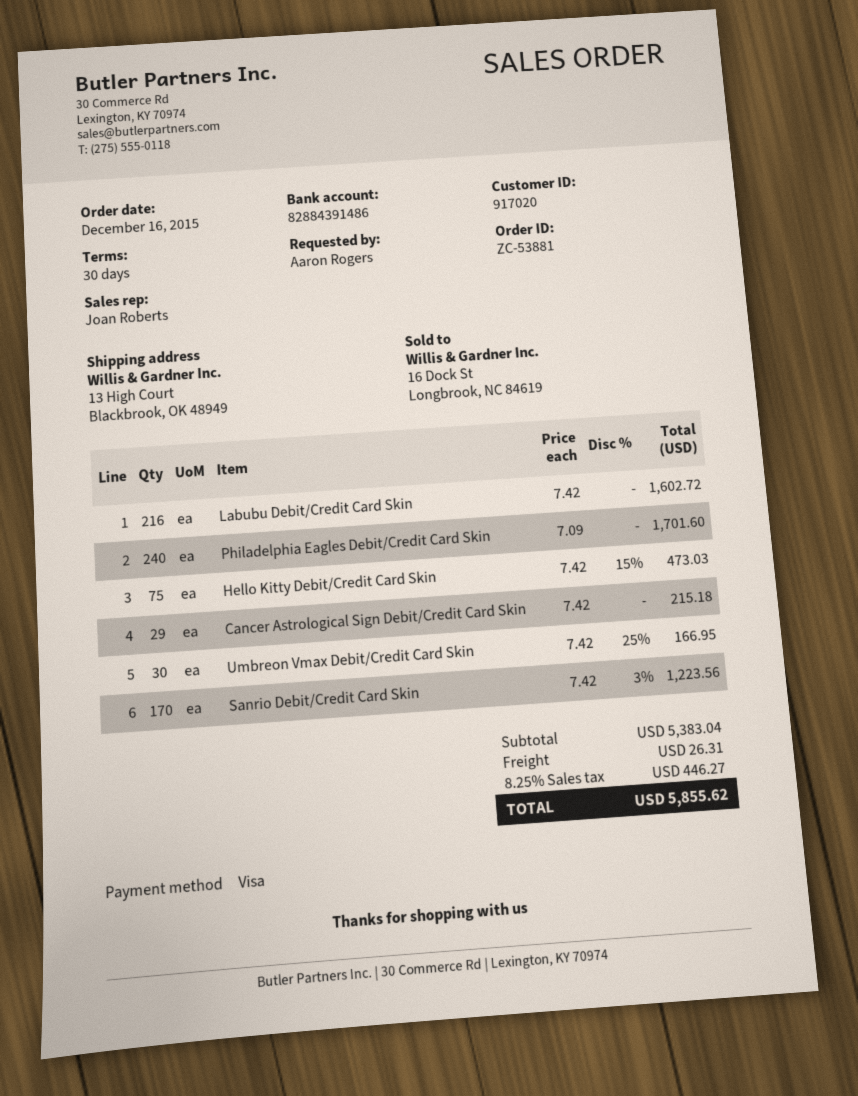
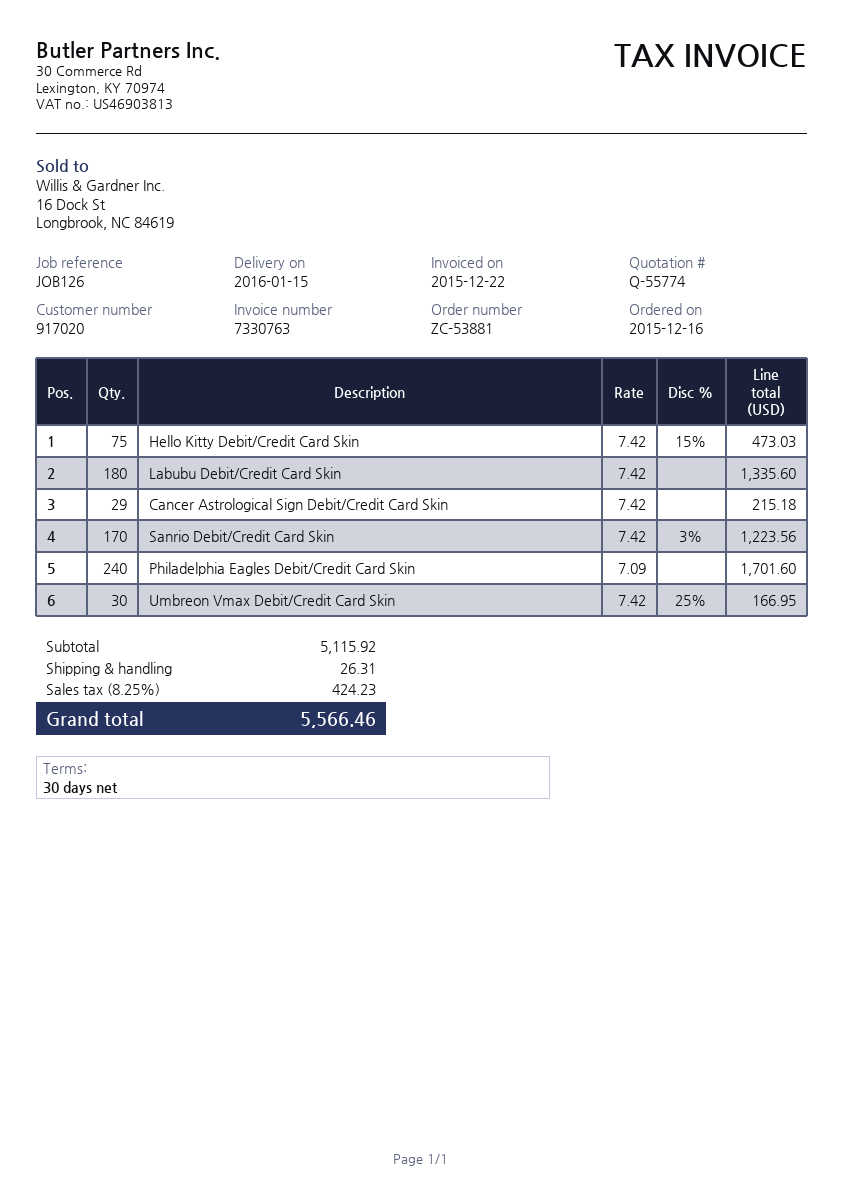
Labubu Debit/Credit Card Skin: 216 x 7.42 = 1602.72 -> 180 x 7.42 = 1335.60
subtotal: 5383.04 -> 5115.92
tax: 8.25% = 446.27 -> 8.25% = 424.23
total: 5855.62 -> 5566.46

